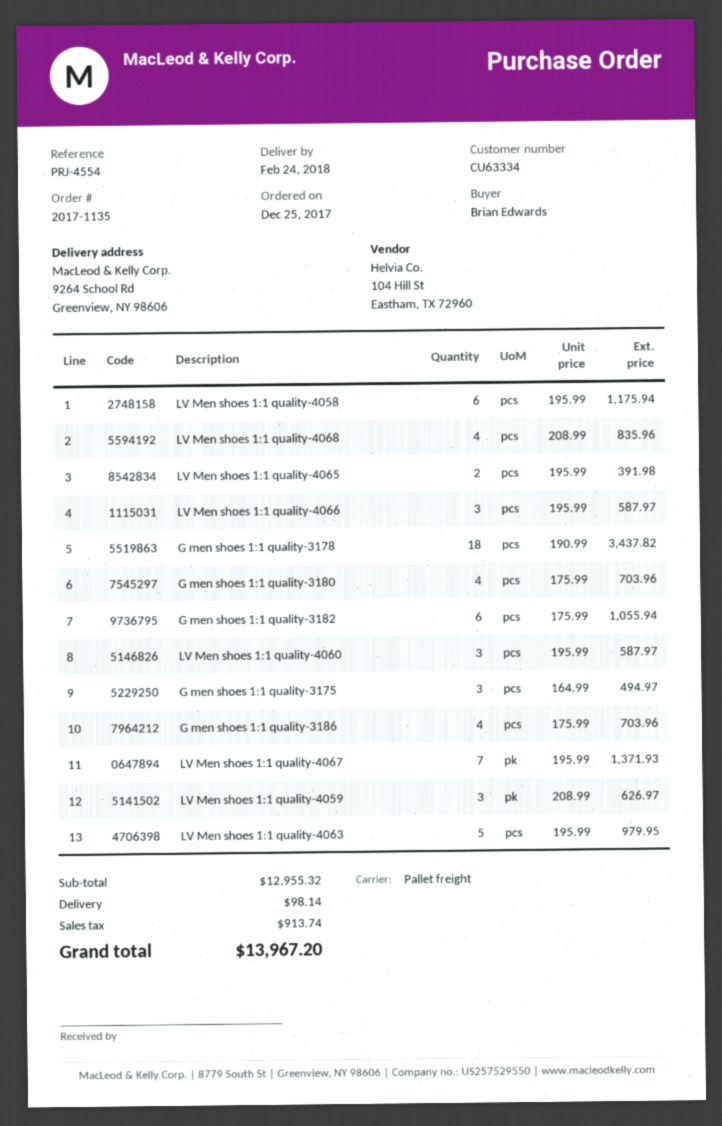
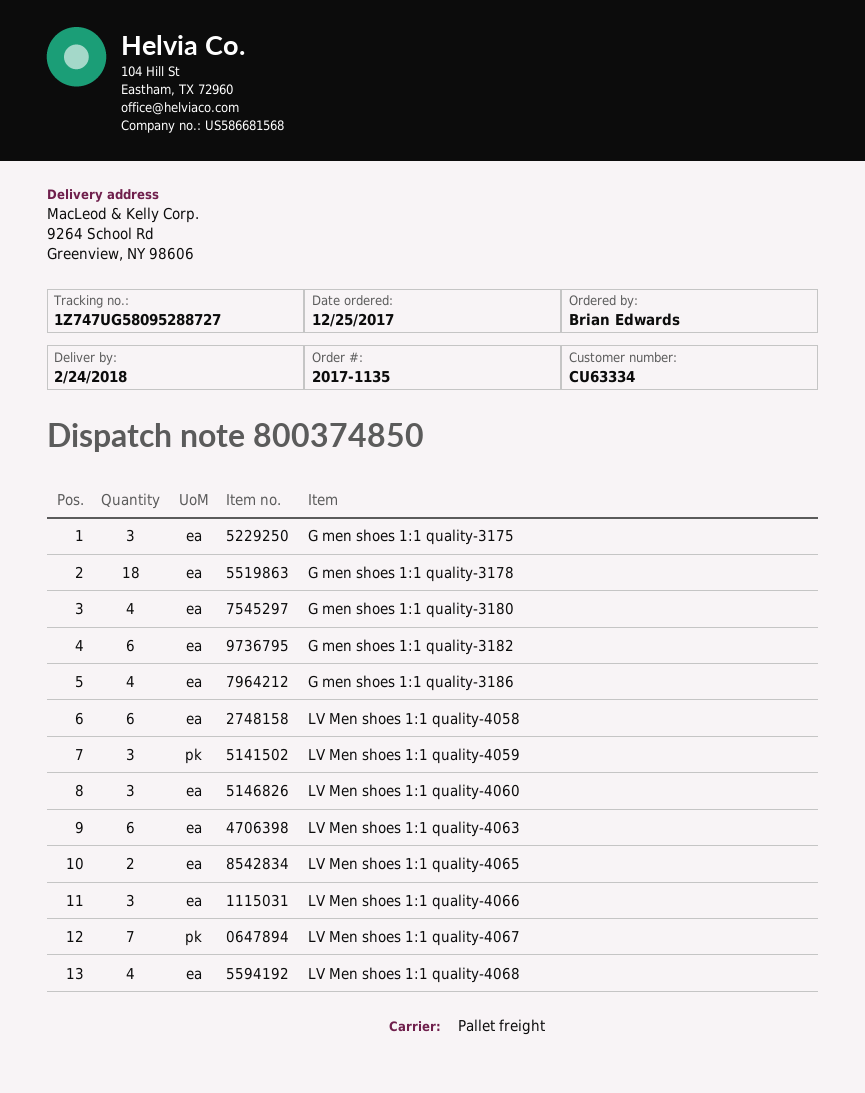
LV Men shoes 1:1 quality-4063: 5 -> 6

